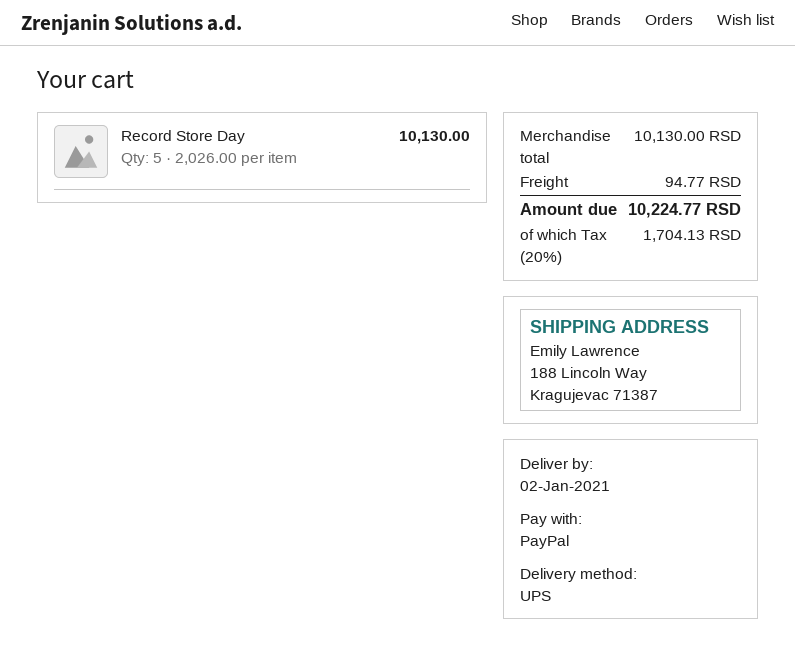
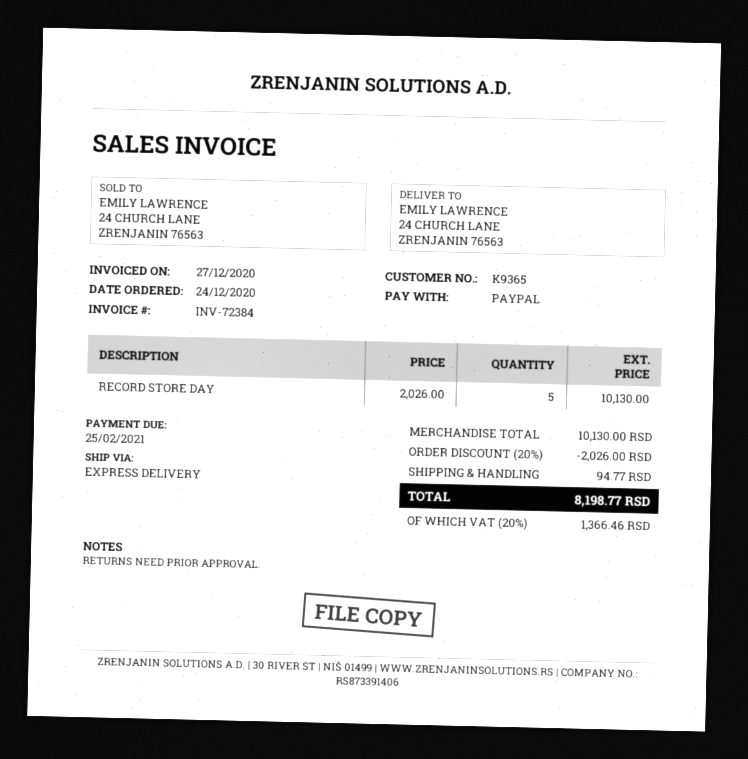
shipping method: UPS -> express
ship to: 188 Lincoln Way, Kragujevac 71387 -> 24 CHURCH LANE, ZRENJANIN 76563
discount: none -> 20% = 2026.00
tax: 20% = 1704.13 -> 20% = 1366.46
total: 10224.77 -> 8198.77

